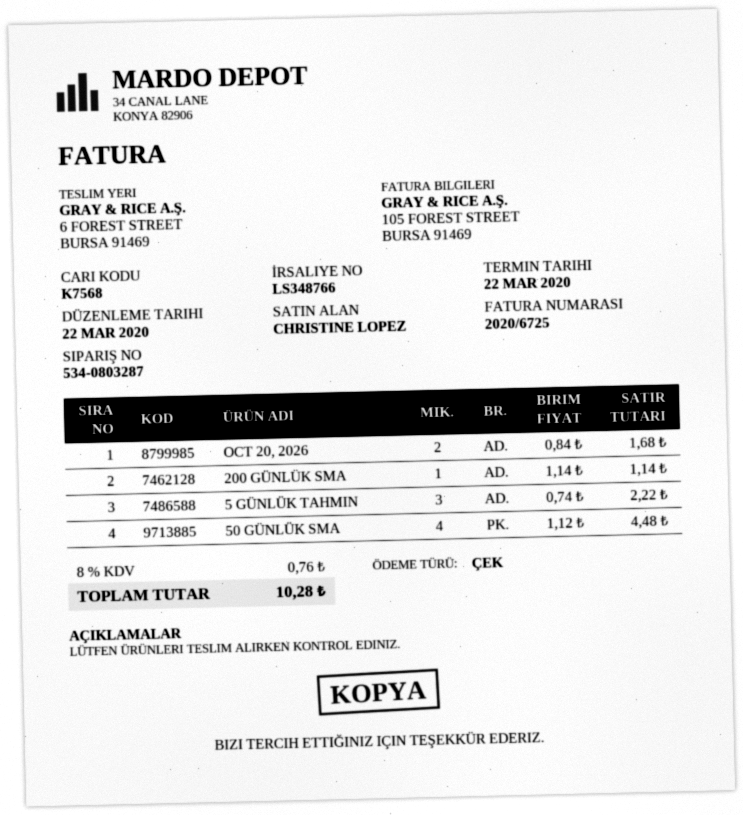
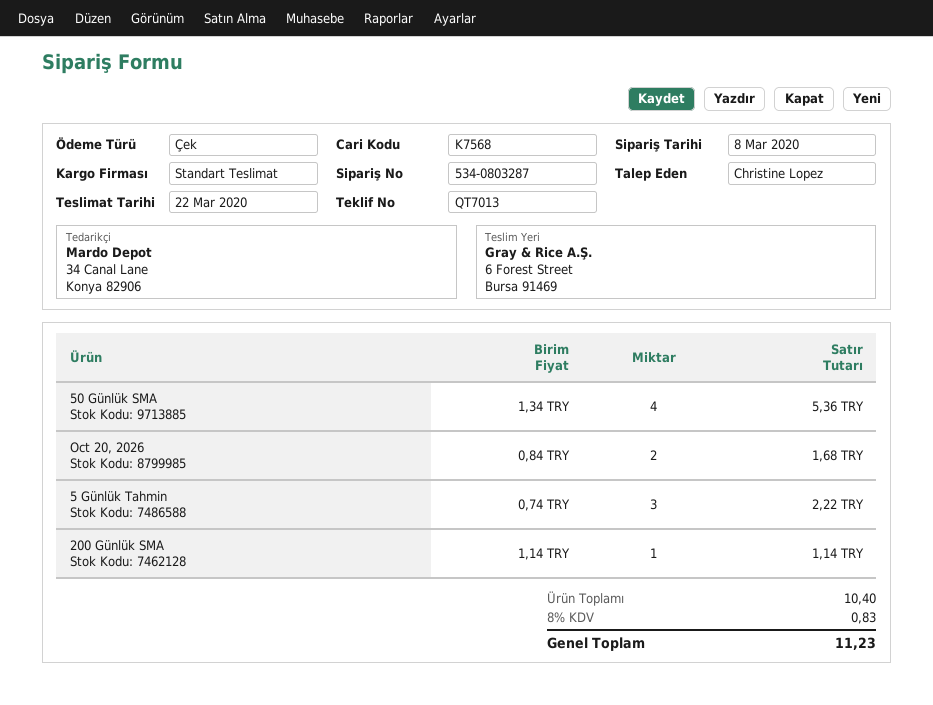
50 GÜNLÜK SMA: 4 x 1.12 = 4.48 -> 4 x 1.34 = 5.36
tax: 8% = 0.76 -> 8% = 0.83
total: 10.28 -> 11.23

